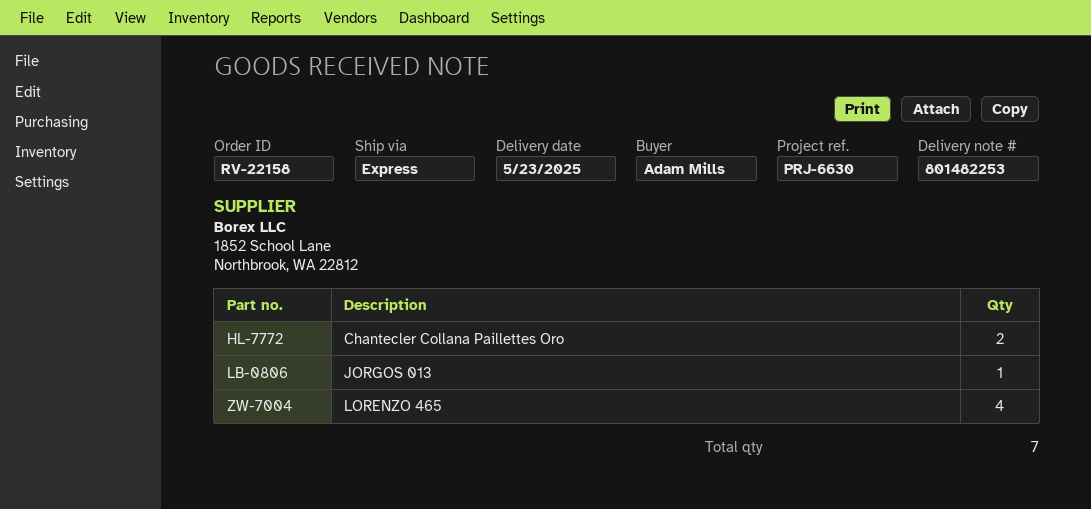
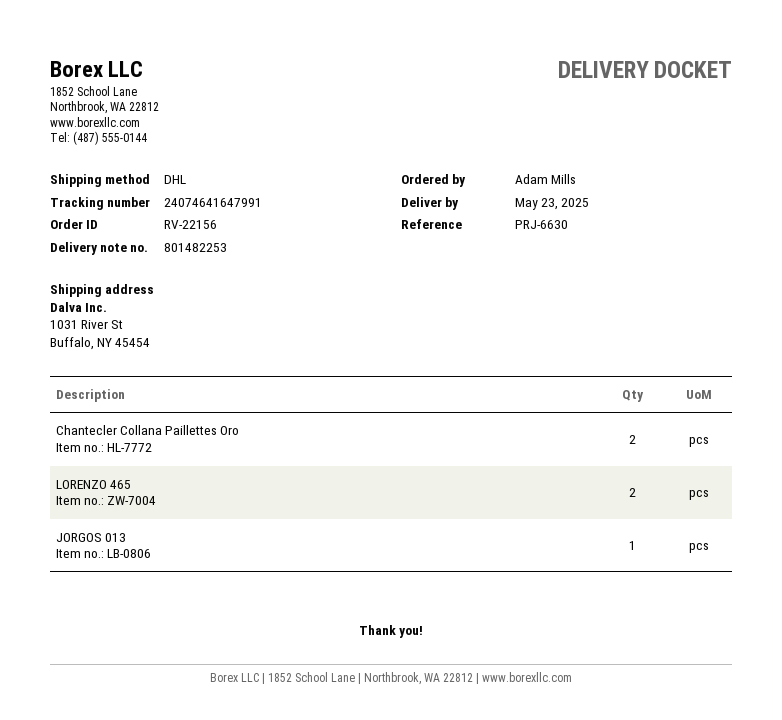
order number: RV-22158 -> RV-22156
shipping method: express -> DHL
LORENZO 465: 4 -> 2

